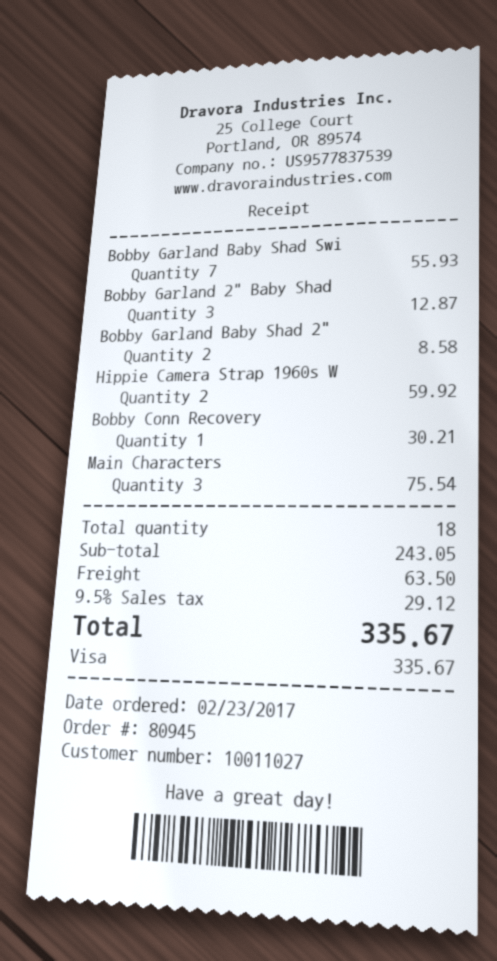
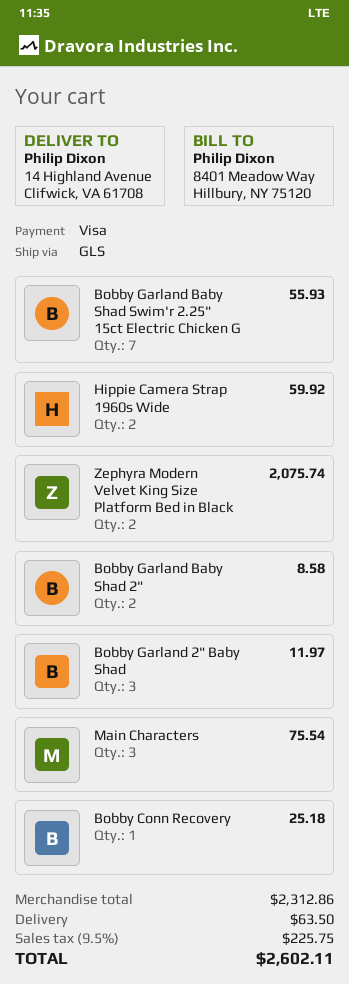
Bobby Garland 2" Baby Shad: 3 for 12.87 -> 3 for 11.97
Bobby Conn Recovery: 1 for 30.21 -> 1 for 25.18
Zephyra Modern Velvet King Size Platform Bed in Black: none -> 2 for 2075.74
subtotal: 243.05 -> 2312.86
tax: 9.5% = 29.12 -> 9.5% = 225.75
total: 335.67 -> 2602.11

